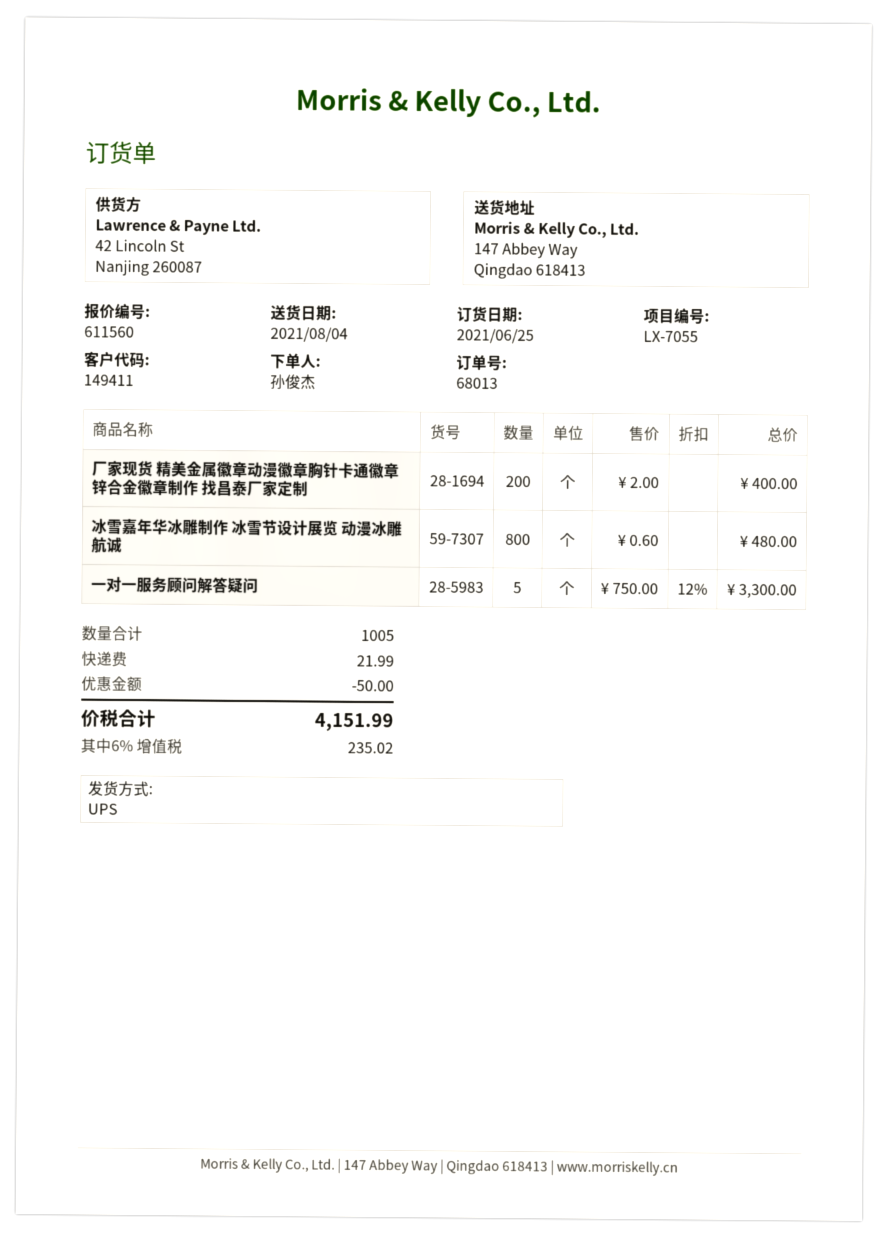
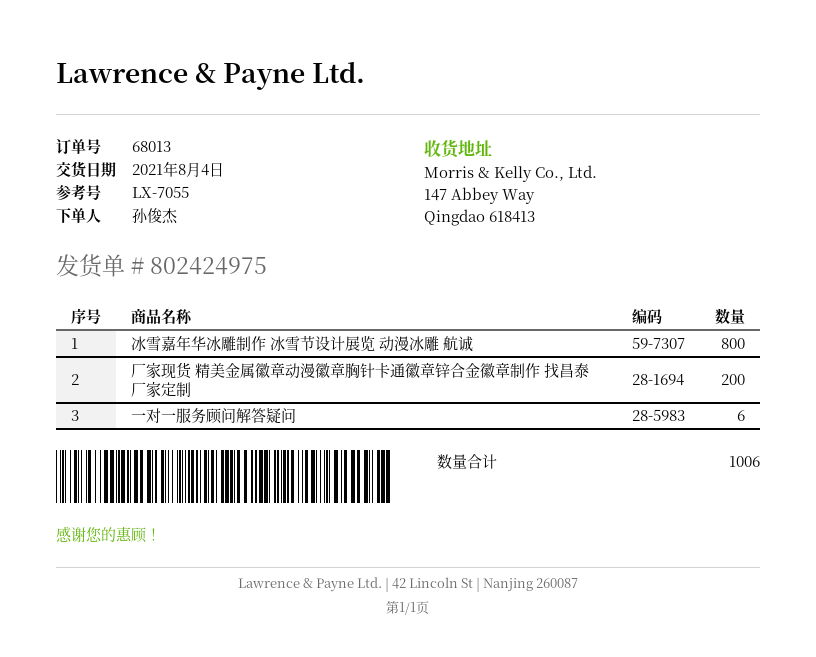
一对一服务顾问解答疑问: 5 -> 6
total quantity: 1005 -> 1006

